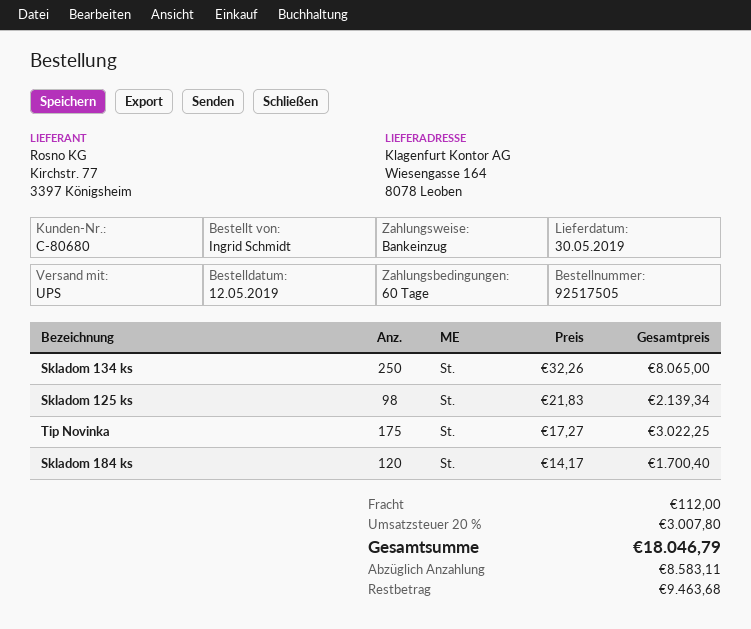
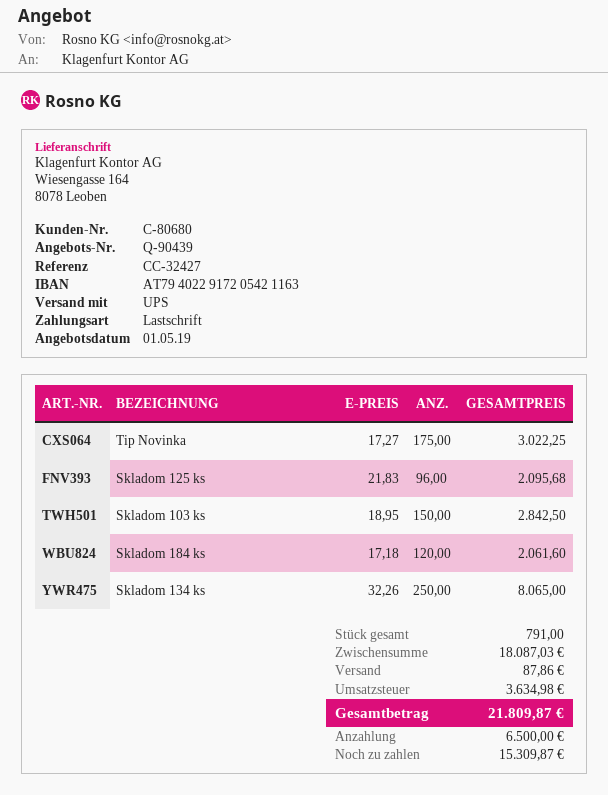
Skladom 125 ks: 98 x 21.83 = 2139.34 -> 96 x 21.83 = 2095.68
Skladom 184 ks: 120 x 14.17 = 1700.40 -> 120 x 17.18 = 2061.60
Skladom 103 ks: none -> 150 x 18.95 = 2842.50
shipping: 112.00 -> 87.86
tax: 3007.80 -> 3634.98
total: 18046.79 -> 21809.87
deposit: 8583.11 -> 6500.00
balance: 9463.68 -> 15309.87

